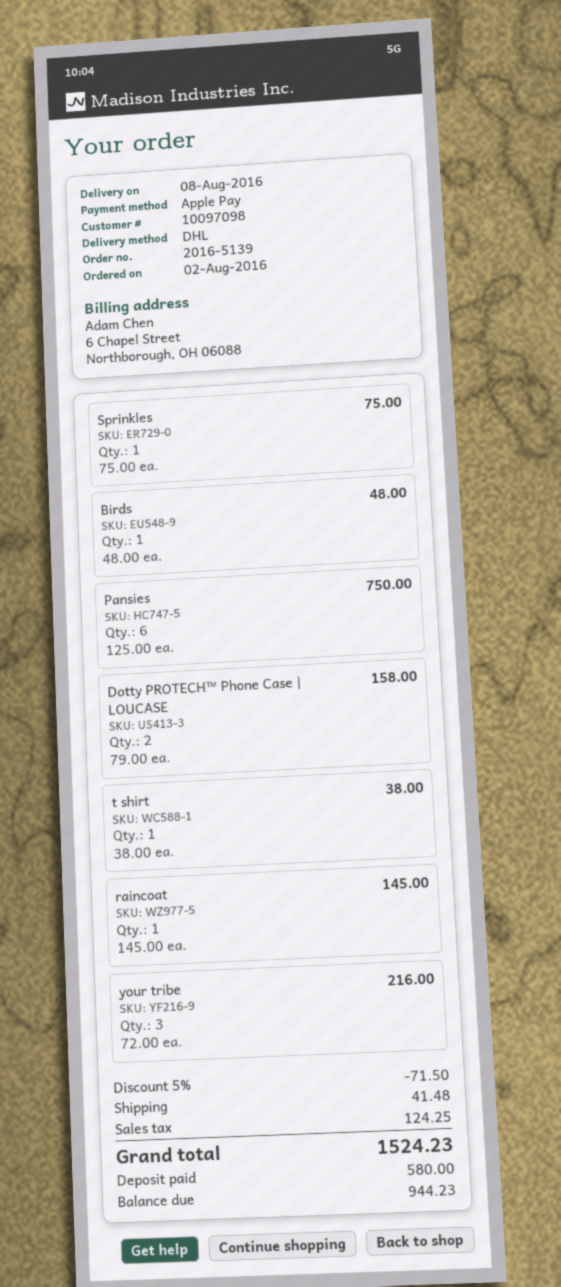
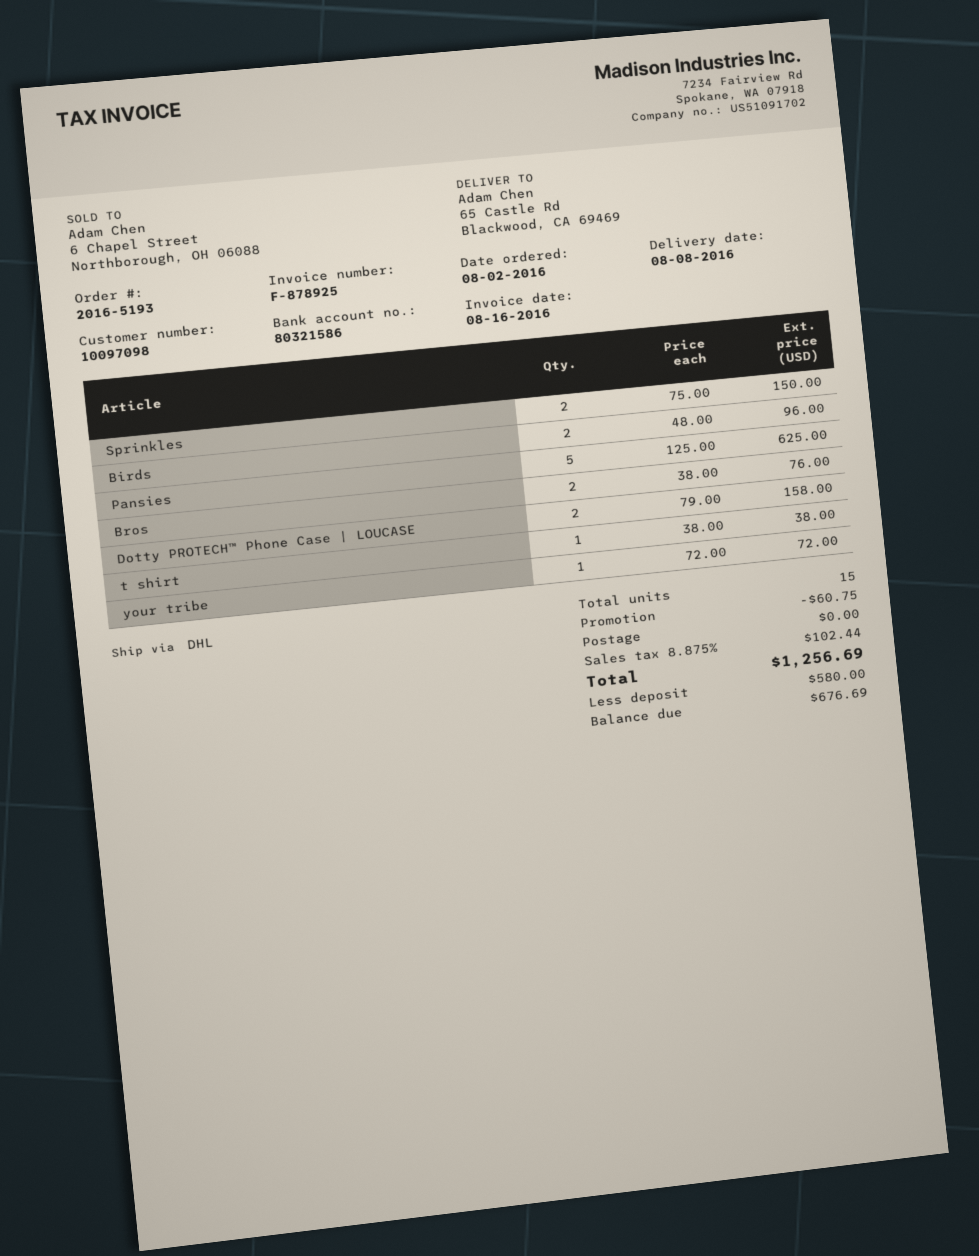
order number: 2016-5139 -> 2016-5193
Sprinkles: 1 x 75.00 = 75.00 -> 2 x 75.00 = 150.00
Birds: 1 x 48.00 = 48.00 -> 2 x 48.00 = 96.00
Pansies: 6 x 125.00 = 750.00 -> 5 x 125.00 = 625.00
raincoat: 1 x 145.00 = 145.00 -> none
your tribe: 3 x 72.00 = 216.00 -> 1 x 72.00 = 72.00
Bros: none -> 2 x 38.00 = 76.00
discount: 71.50 -> 60.75
shipping: 41.48 -> 0.00
tax: 124.25 -> 102.44
total: 1524.23 -> 1256.69
balance: 944.23 -> 676.69

